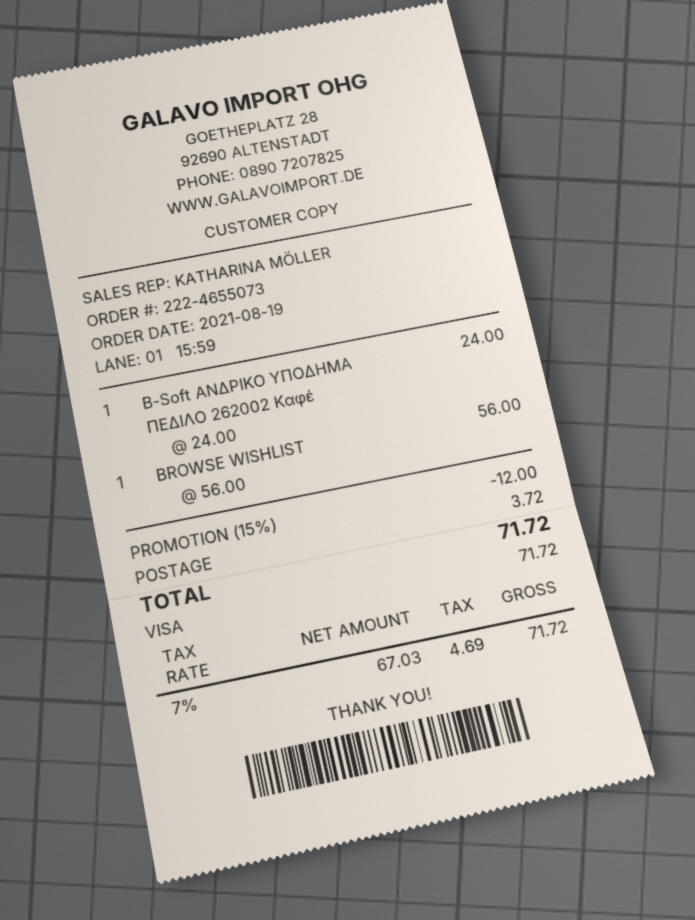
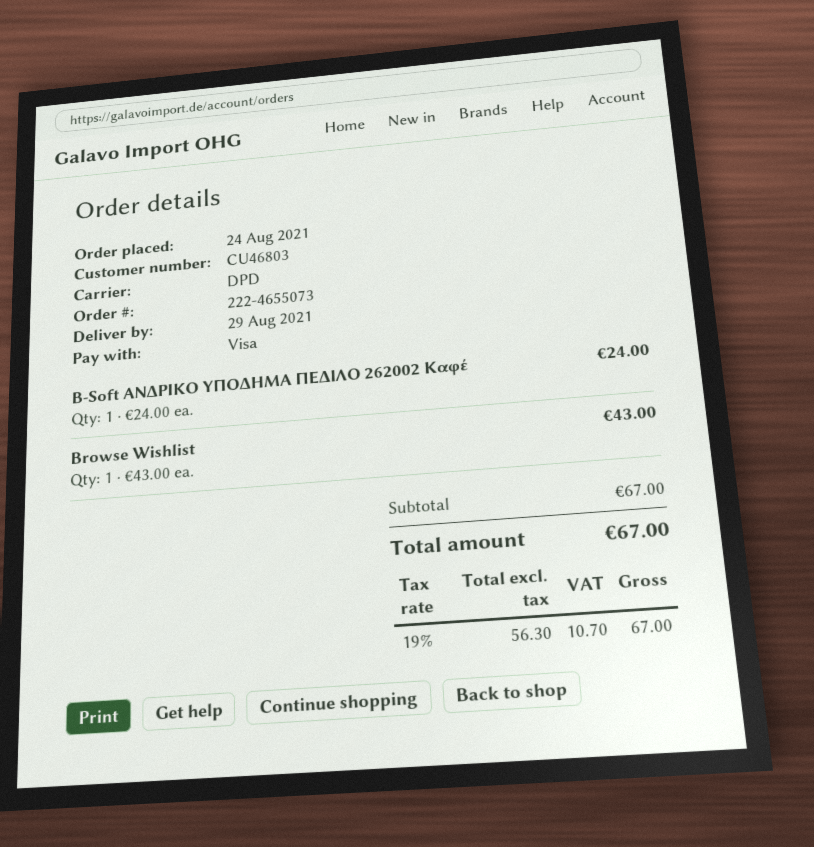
order date: 2021-08-19 -> 2021-08-24
BROWSE WISHLIST: 1 x 56.00 = 56.00 -> 1 x 43.00 = 43.00
discount: 15% = 12.00 -> none
shipping: 3.72 -> none
net: 67.03 -> 56.30
tax: 7% = 4.69 -> 19% = 10.70
total: 71.72 -> 67.00

